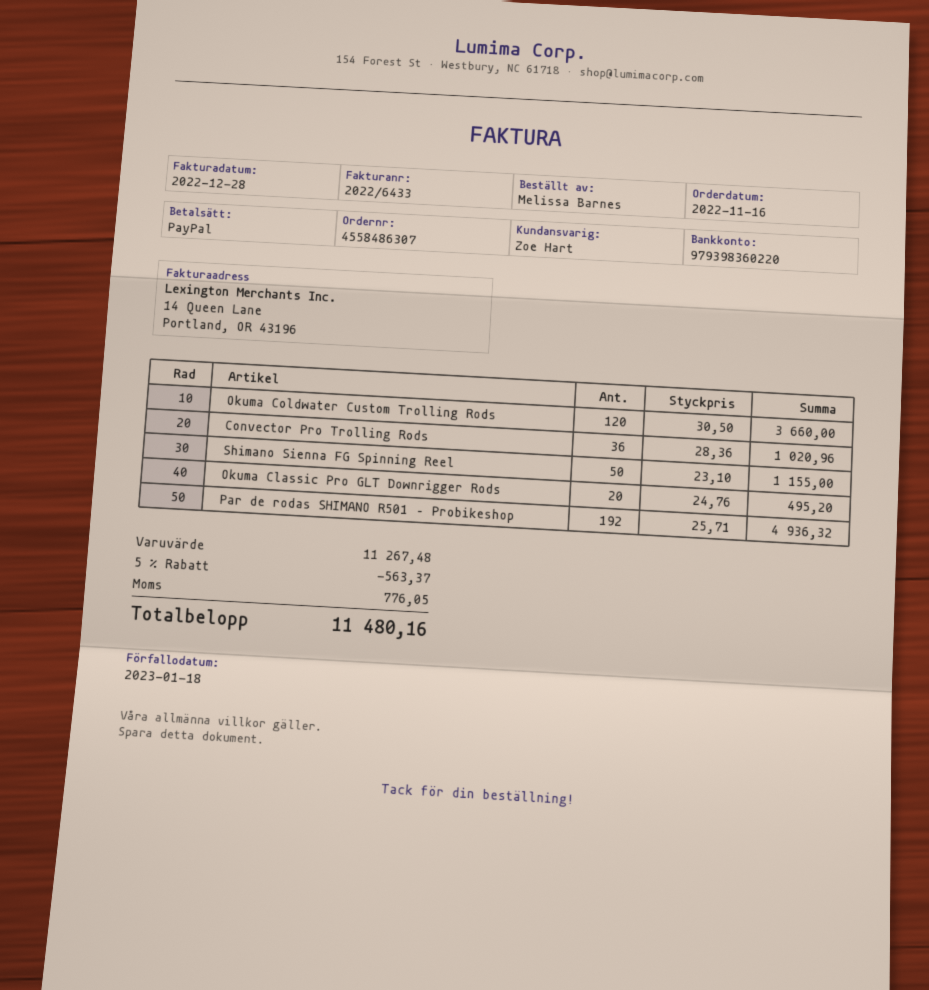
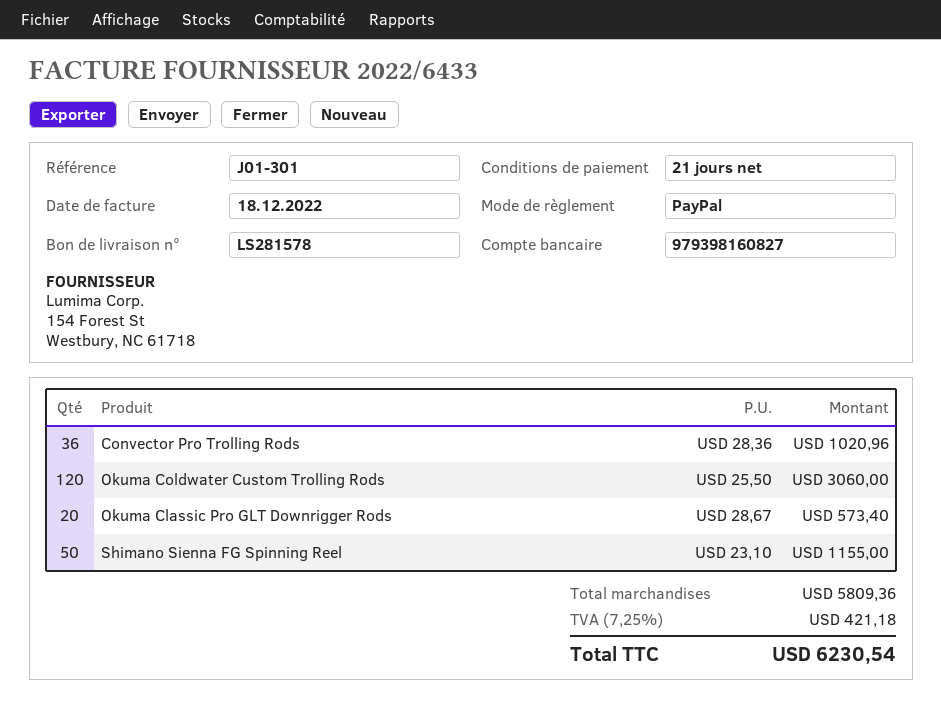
invoice date: 2022-12-28 -> 2022-12-18
bank account: 979398360220 -> 979398160827
Okuma Coldwater Custom Trolling Rods: 120 x 30.50 = 3660.00 -> 120 x 25.50 = 3060.00
Okuma Classic Pro GLT Downrigger Rods: 20 x 24.76 = 495.20 -> 20 x 28.67 = 573.40
Par de rodas SHIMANO R501 – Probikeshop: 192 x 25.71 = 4936.32 -> none
subtotal: 11267.48 -> 5809.36
discount: 5% = 563.37 -> none
tax: 776.05 -> 421.18
total: 11480.16 -> 6230.54

